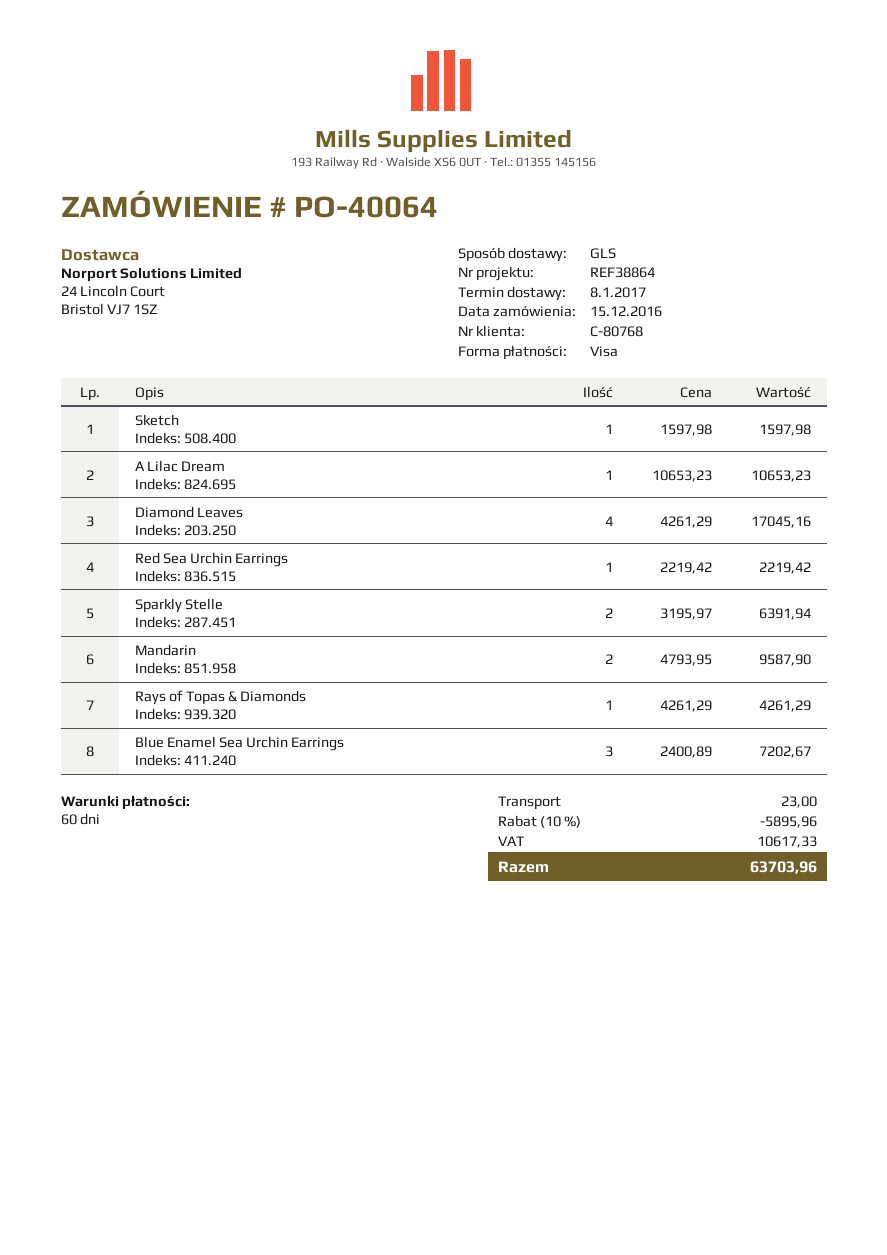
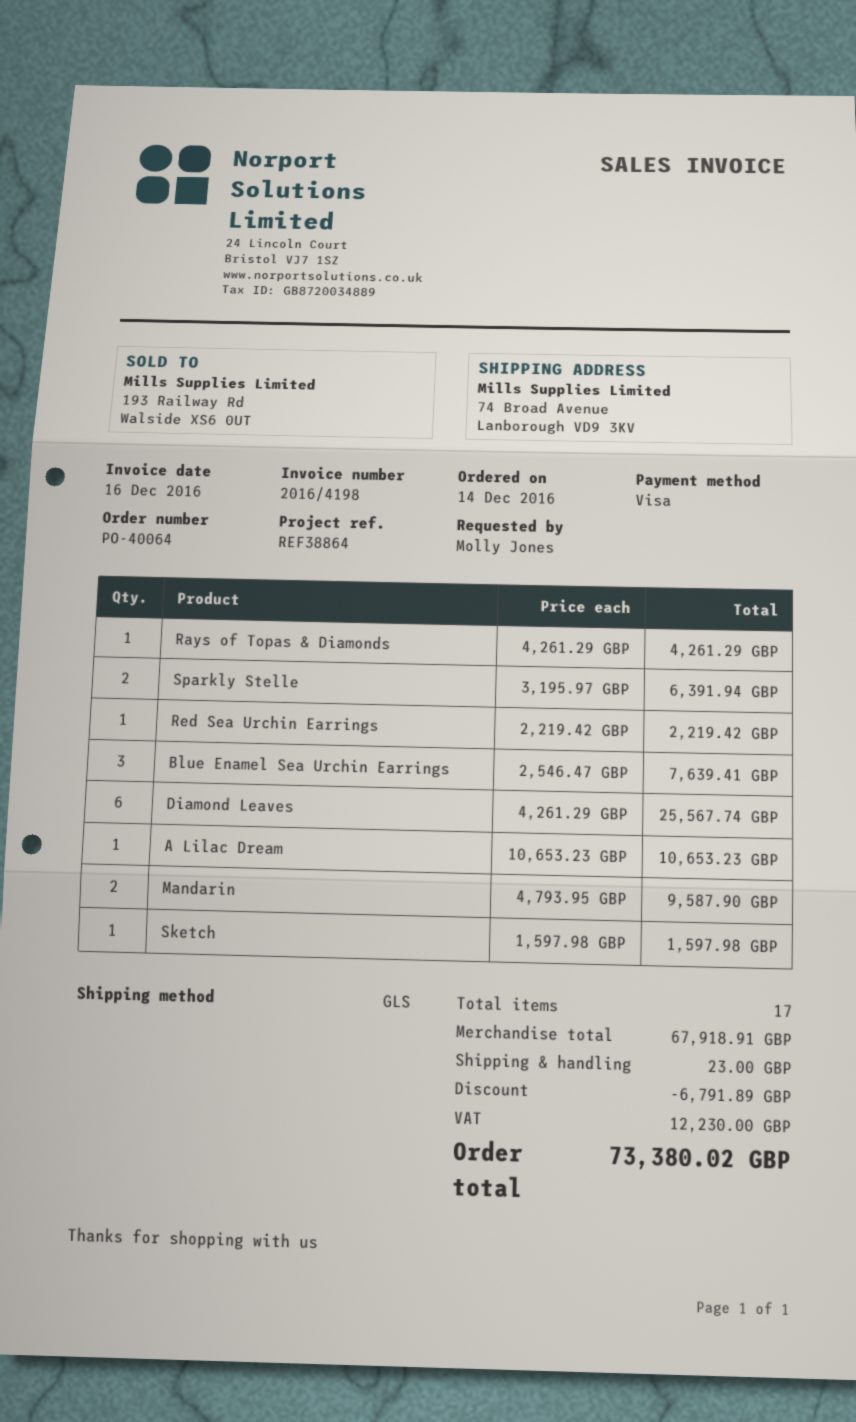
order date: 2016-12-15 -> 2016-12-14
Diamond Leaves: 4 x 4261.29 = 17045.16 -> 6 x 4261.29 = 25567.74
Blue Enamel Sea Urchin Earrings: 3 x 2400.89 = 7202.67 -> 3 x 2546.47 = 7639.41
discount: 5895.96 -> 6791.89
tax: 10617.33 -> 12230.00
total: 63703.96 -> 73380.02

